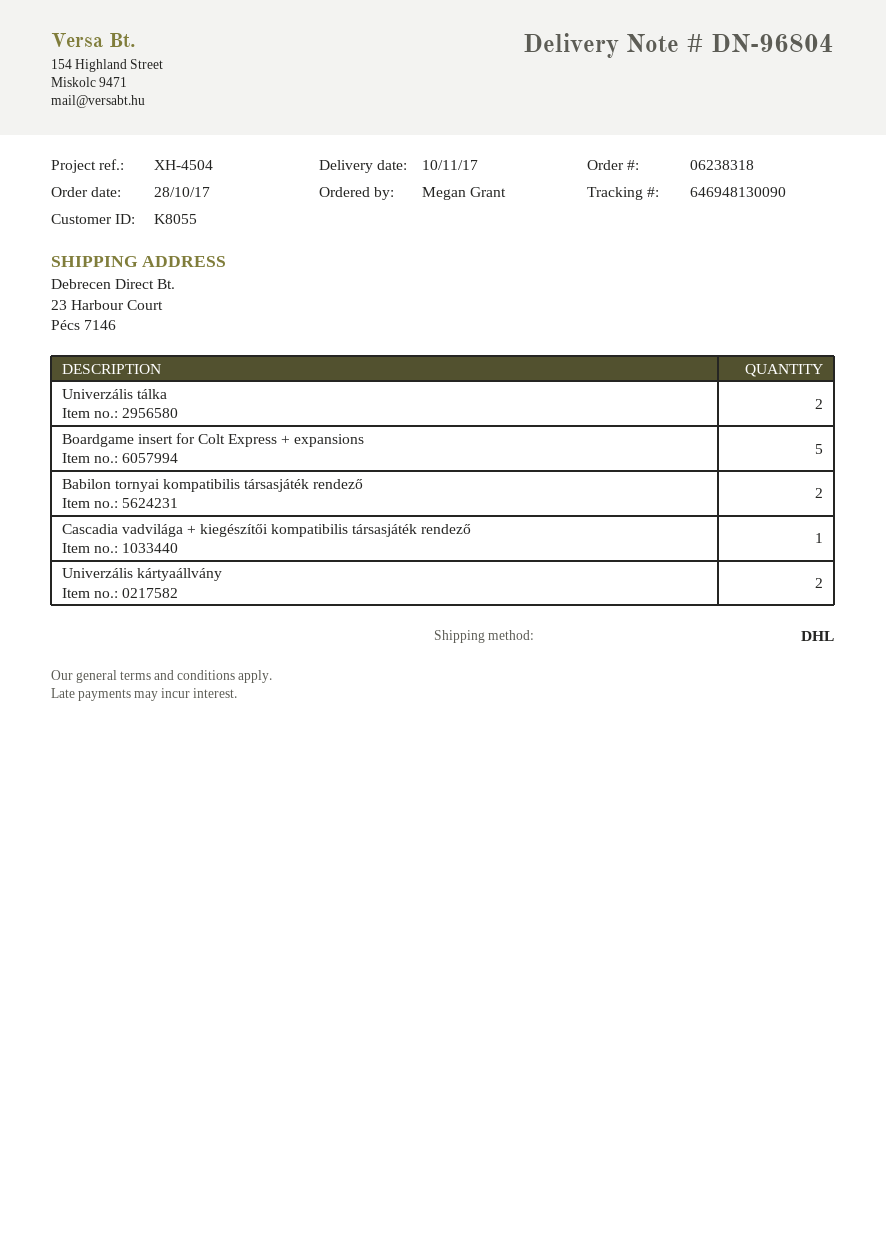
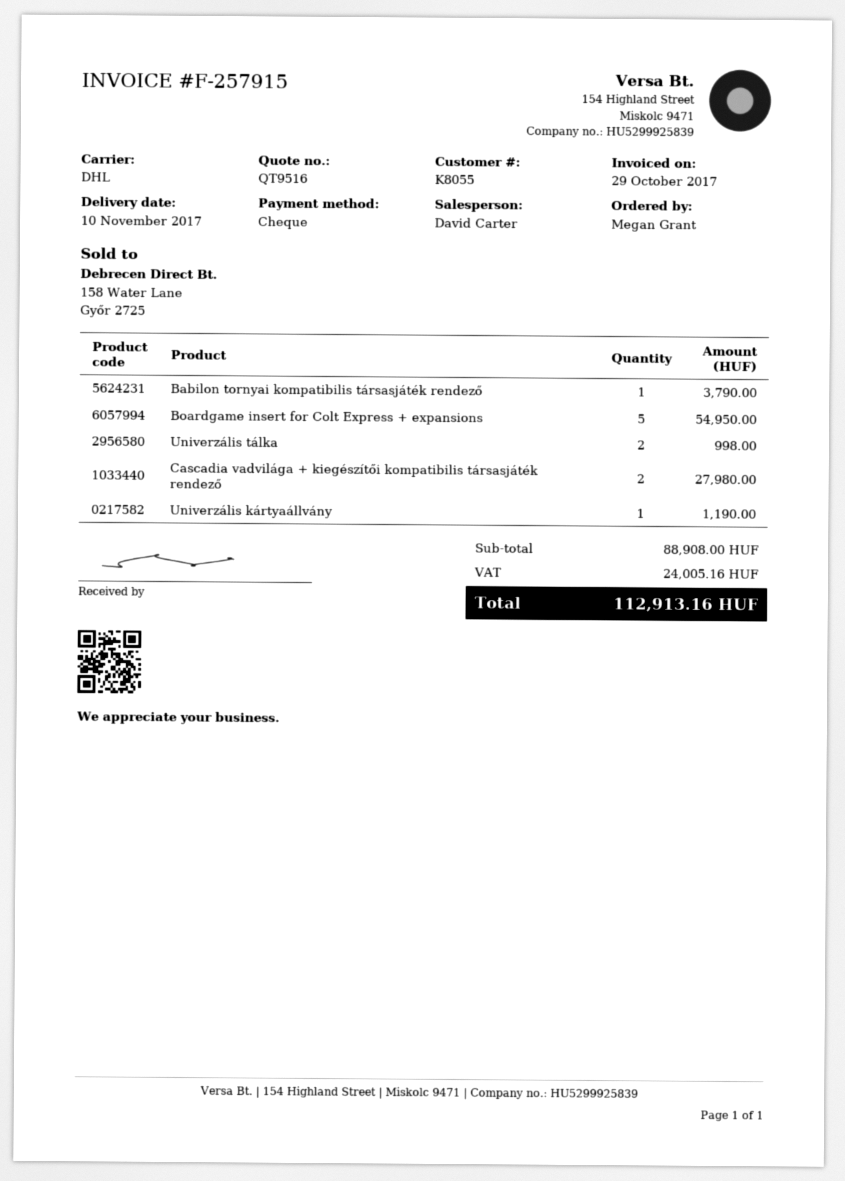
Babilon tornyai kompatibilis társasjáték rendező: 2 -> 1
Cascadia vadvilága + kiegészítői kompatibilis társasjáték rendező: 1 -> 2
Univerzális kártyaállvány: 2 -> 1

